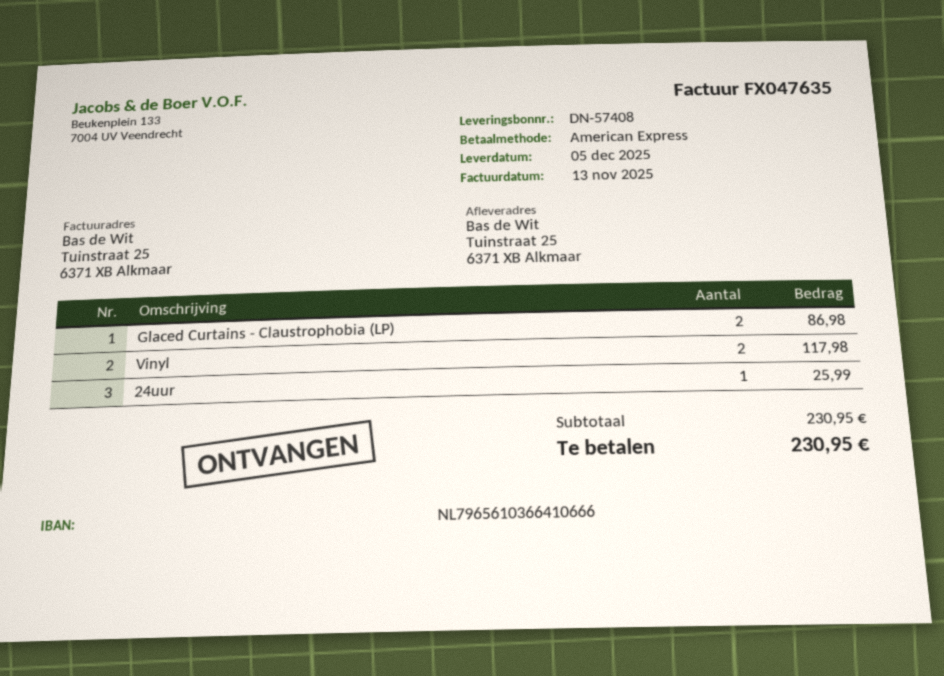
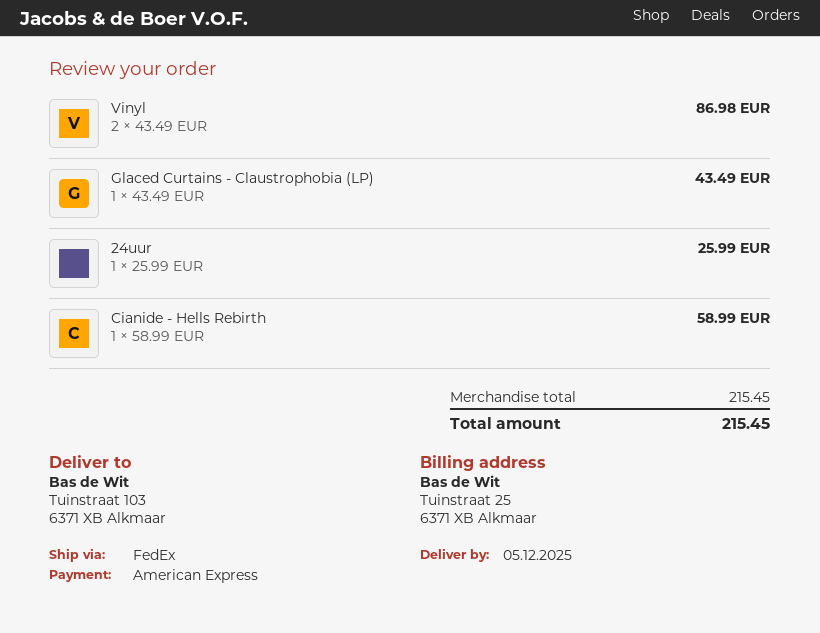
ship to: Tuinstraat 25, 6371 XB Alkmaar -> Tuinstraat 103, 6371 XB Alkmaar
Glaced Curtains - Claustrophobia (LP): 2 for 86.98 -> 1 for 43.49
Vinyl: 2 for 117.98 -> 2 for 86.98
Cianide - Hells Rebirth: none -> 1 for 58.99
subtotal: 230.95 -> 215.45
total: 230.95 -> 215.45

